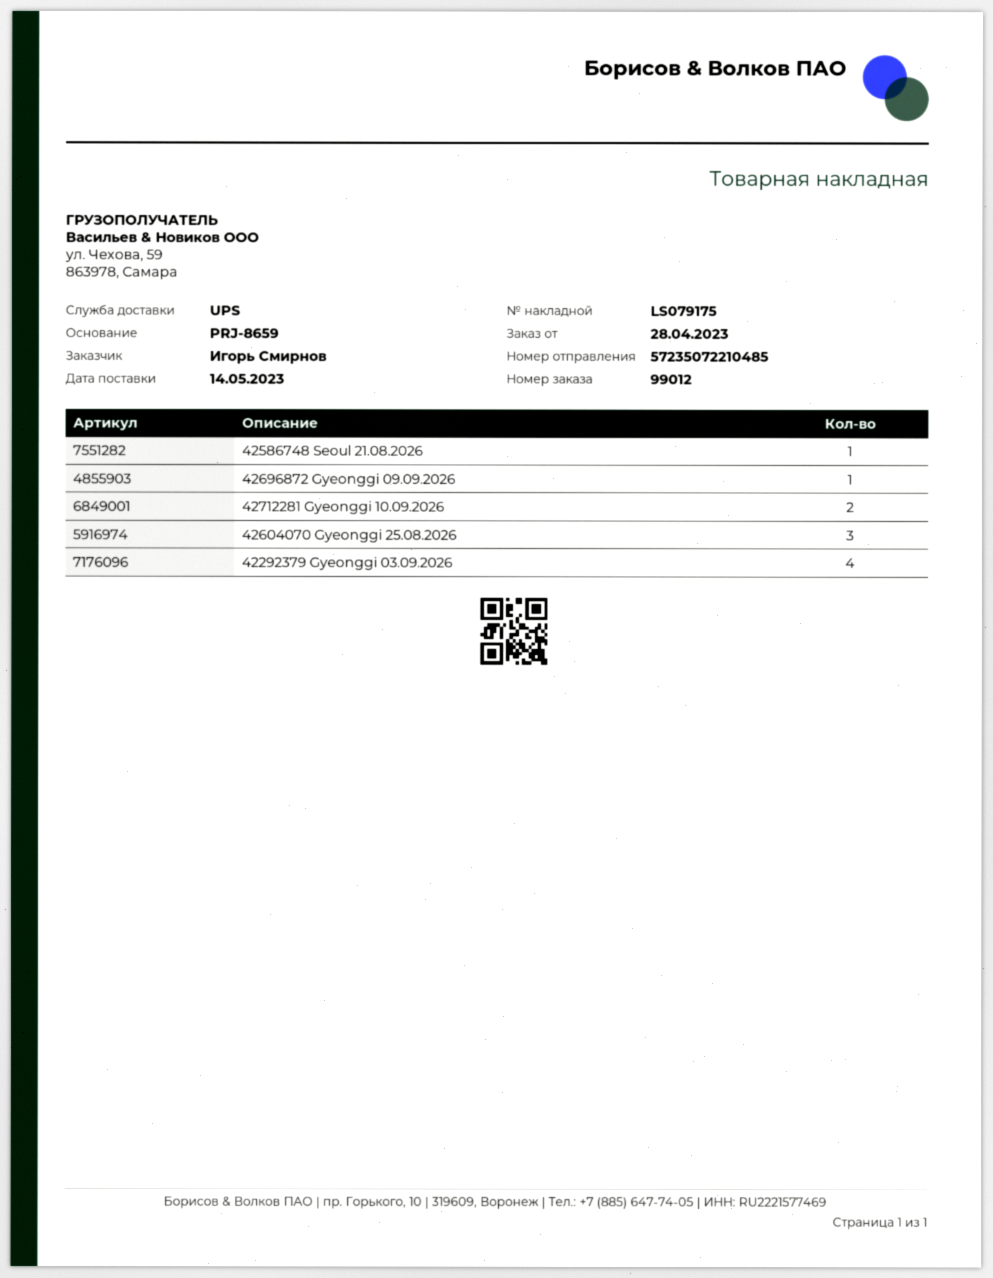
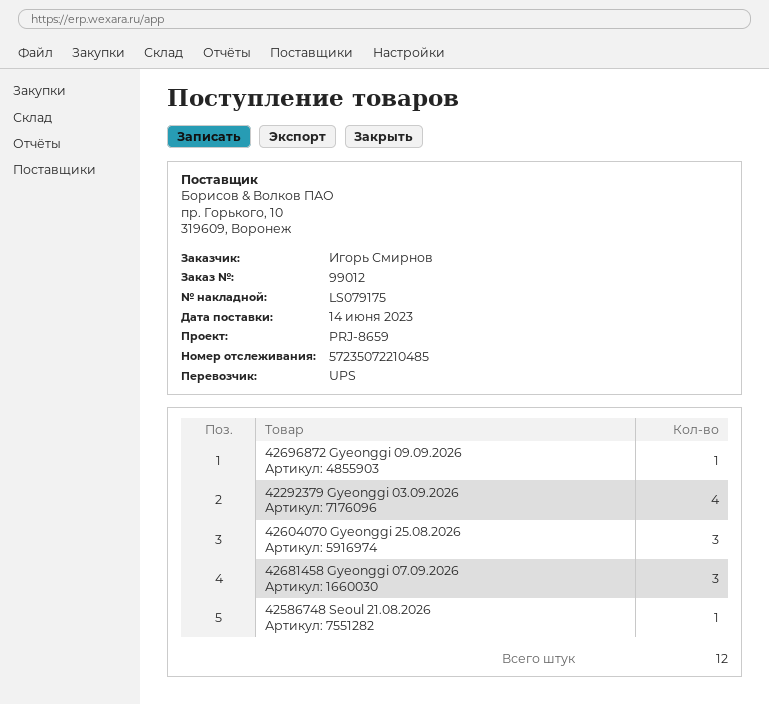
delivery date: 2023-05-14 -> 2023-06-14
42712281 Gyeonggi 10.09.2026: 2 -> none
42681458 Gyeonggi 07.09.2026: none -> 3

